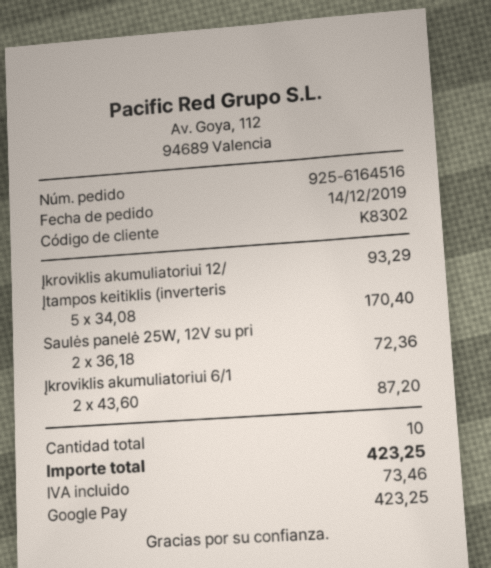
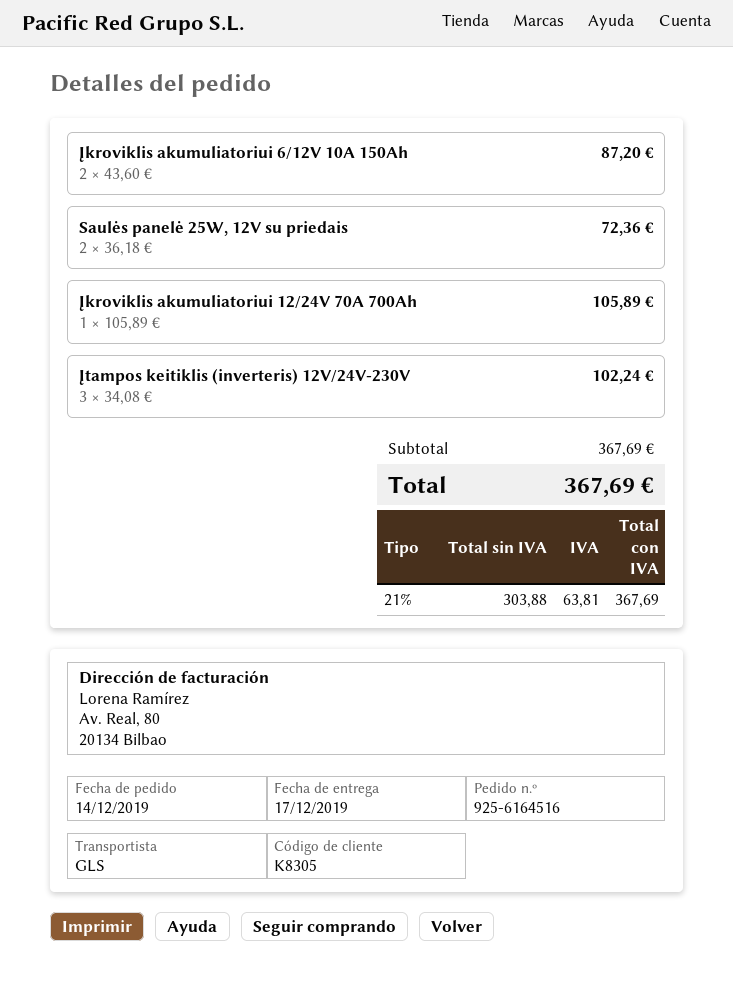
customer number: K8302 -> K8305
Įkroviklis akumuliatoriui 12/: 1 x 93.29 = 93.29 -> 1 x 105.89 = 105.89
Įtampos keitiklis (inverteris: 5 x 34.08 = 170.40 -> 3 x 34.08 = 102.24
tax: 73.46 -> 63.81
total: 423.25 -> 367.69

